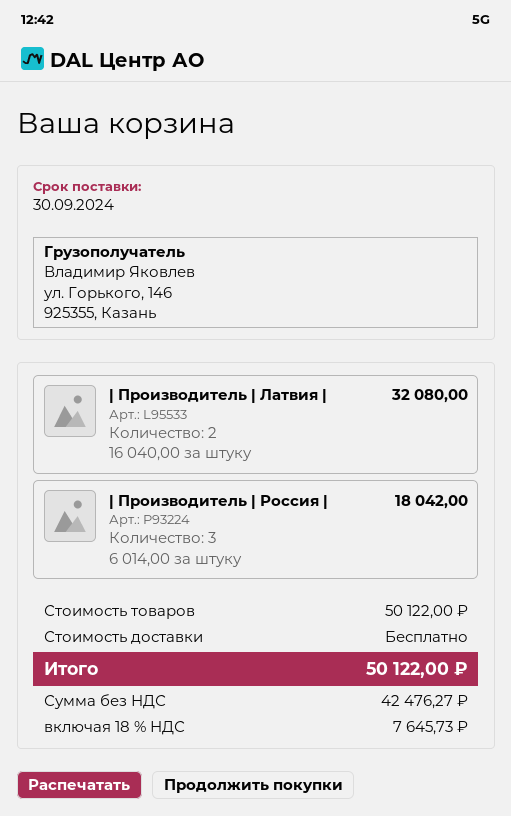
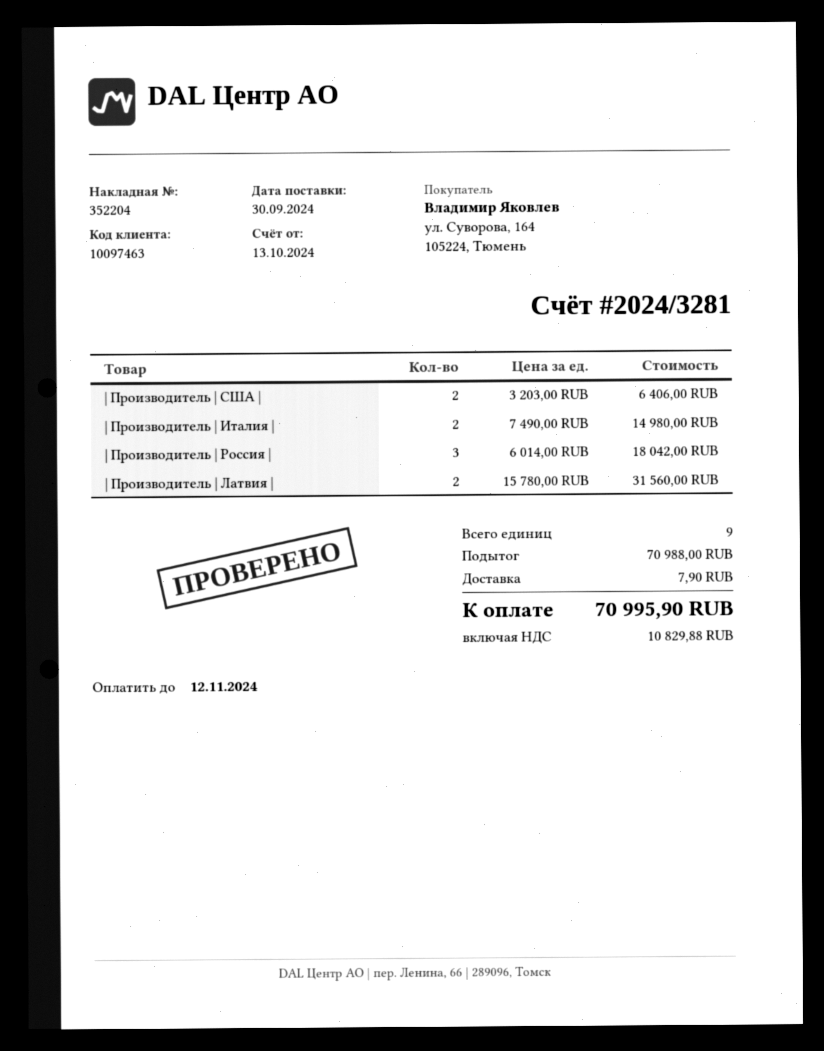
| Производитель | Латвия |: 2 x 16040.00 = 32080.00 -> 2 x 15780.00 = 31560.00
| Производитель | США |: none -> 2 x 3203.00 = 6406.00
| Производитель | Италия |: none -> 2 x 7490.00 = 14980.00
subtotal: 50122.00 -> 70988.00
shipping: 0.00 -> 7.90
tax: 7645.73 -> 10829.88
total: 50122.00 -> 70995.90

